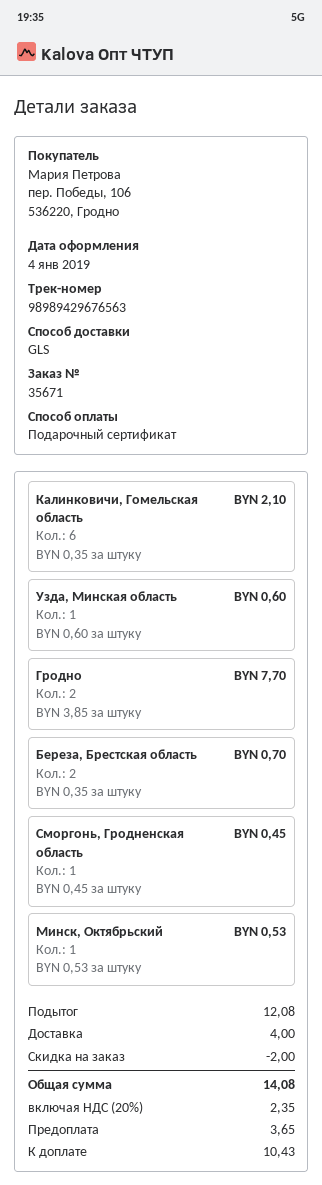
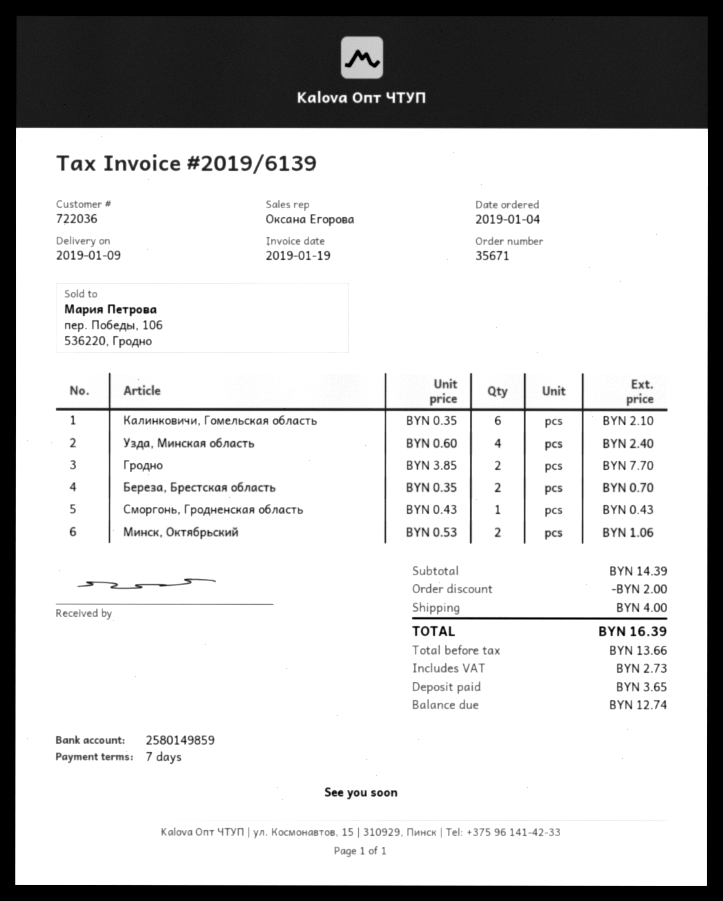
Узда, Минская область: 1 x 0.60 = 0.60 -> 4 x 0.60 = 2.40
Сморгонь, Гродненская область: 1 x 0.45 = 0.45 -> 1 x 0.43 = 0.43
Минск, Октябрьский: 1 x 0.53 = 0.53 -> 2 x 0.53 = 1.06
subtotal: 12.08 -> 14.39
tax: 2.35 -> 2.73
total: 14.08 -> 16.39
balance: 10.43 -> 12.74

